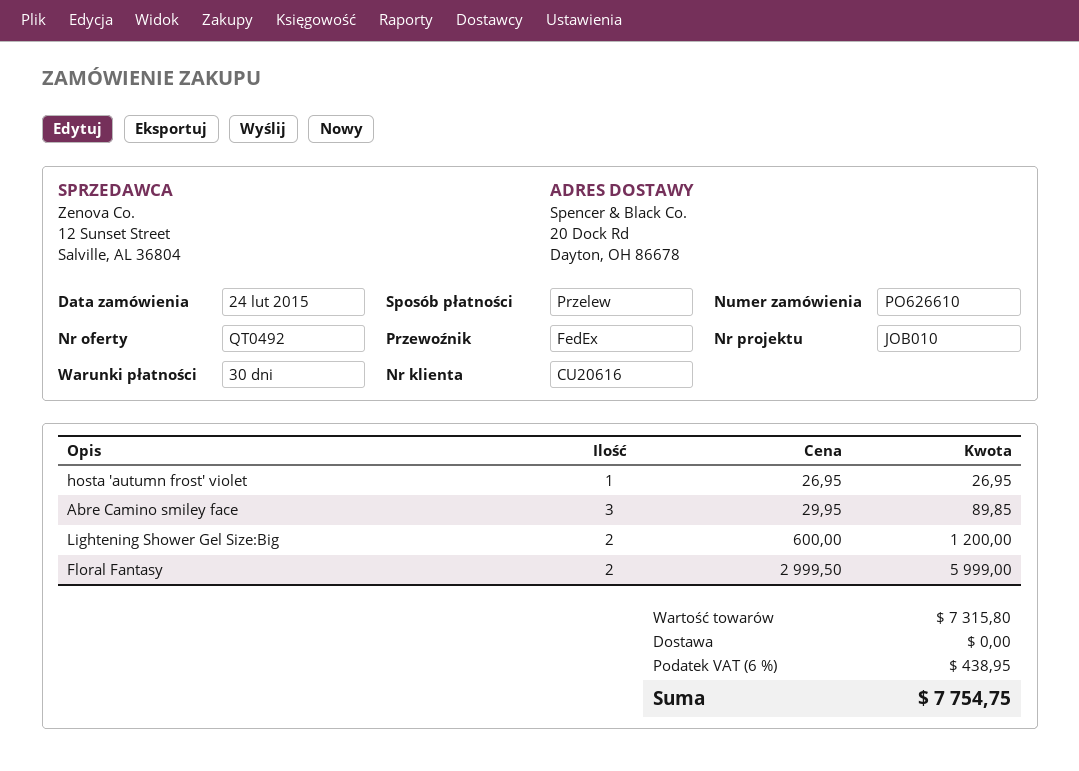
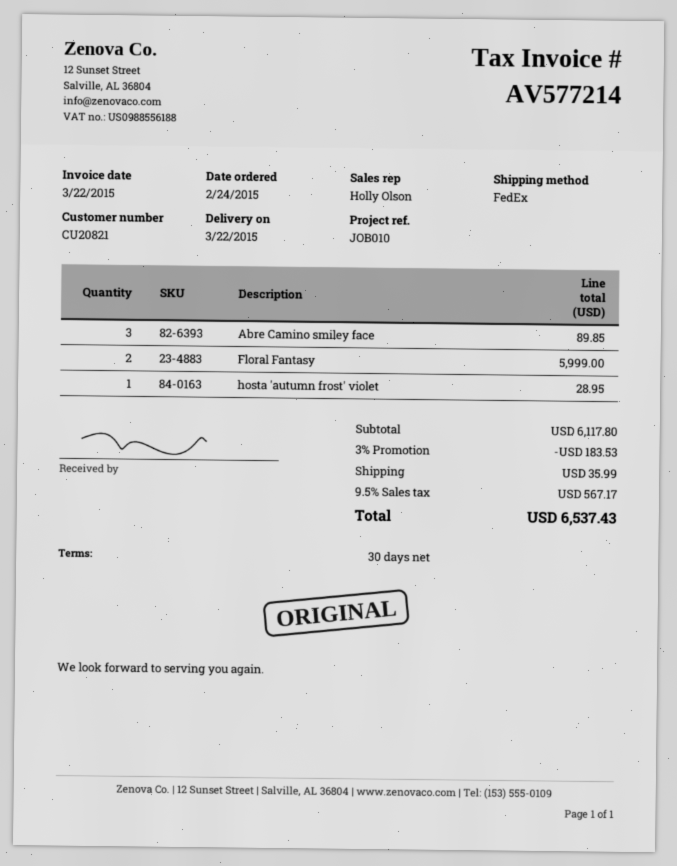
customer number: CU20616 -> CU20821
hosta 'autumn frost' violet: 1 for 26.95 -> 1 for 28.95
Lightening Shower Gel Size:Big: 2 for 1200.00 -> none
subtotal: 7315.80 -> 6117.80
discount: none -> 3% = 183.53
shipping: 0.00 -> 35.99
tax: 6% = 438.95 -> 9.5% = 567.17
total: 7754.75 -> 6537.43

